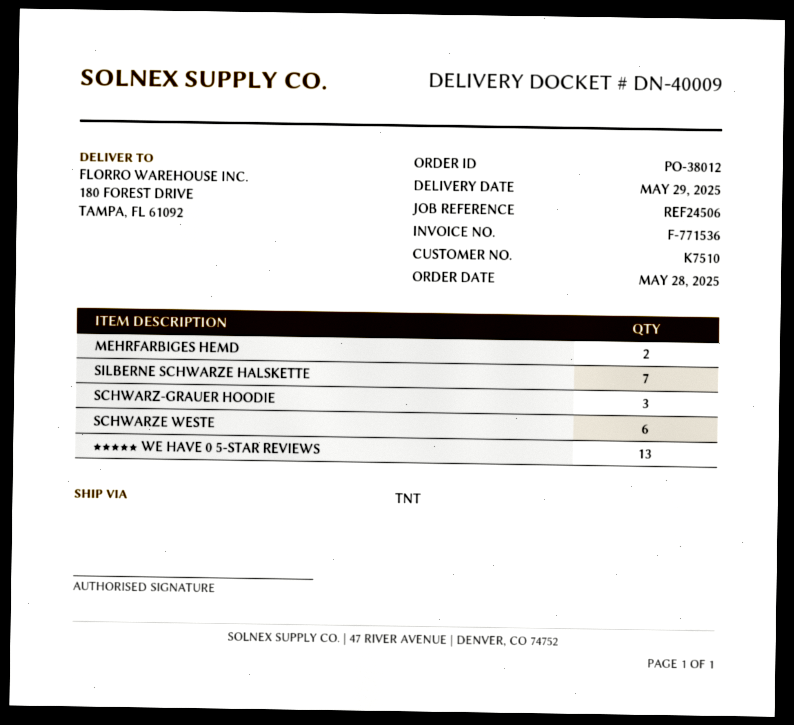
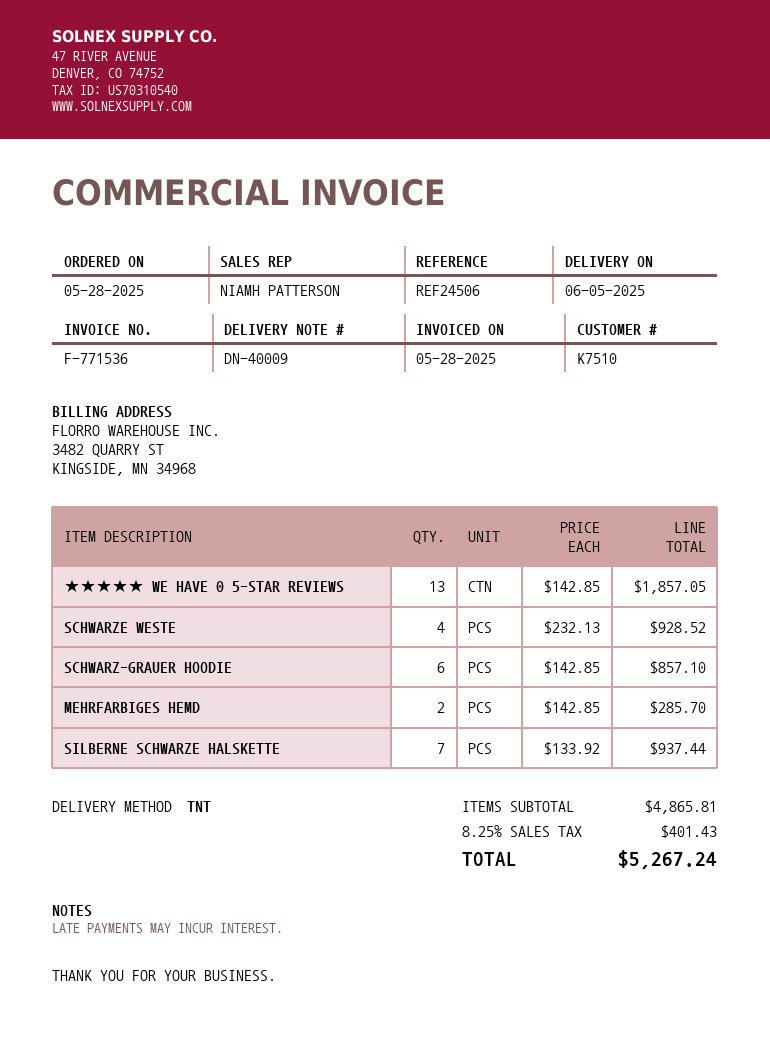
delivery date: 2025-05-29 -> 2025-06-05
SCHWARZ-GRAUER HOODIE: 3 -> 6
SCHWARZE WESTE: 6 -> 4

